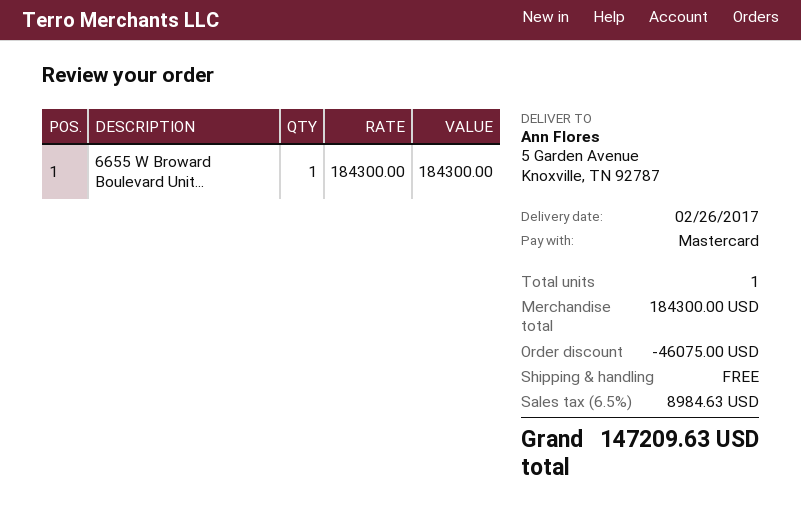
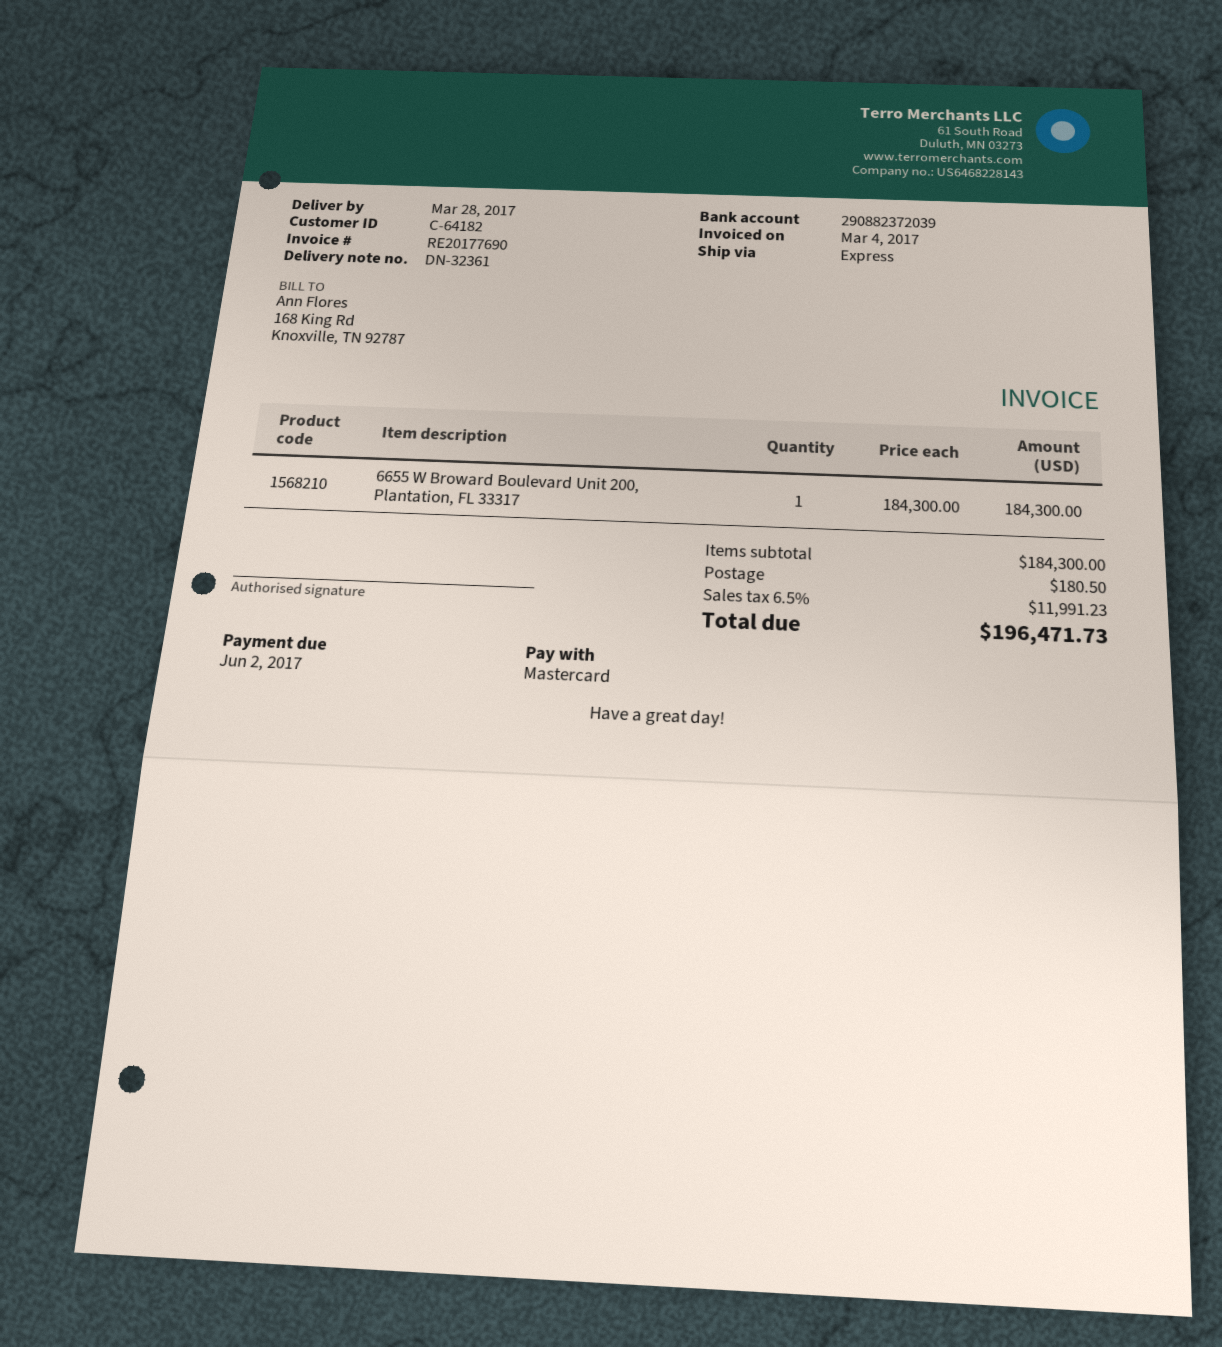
delivery date: 2017-02-26 -> 2017-03-28
discount: 46075.00 -> none
shipping: 0.00 -> 180.50
tax: 6.5% = 8984.63 -> 6.5% = 11991.23
total: 147209.63 -> 196471.73

